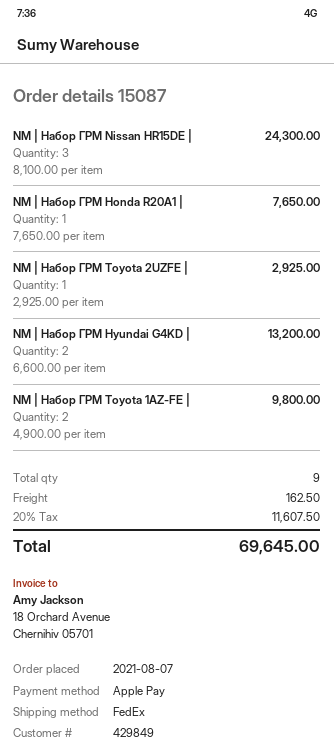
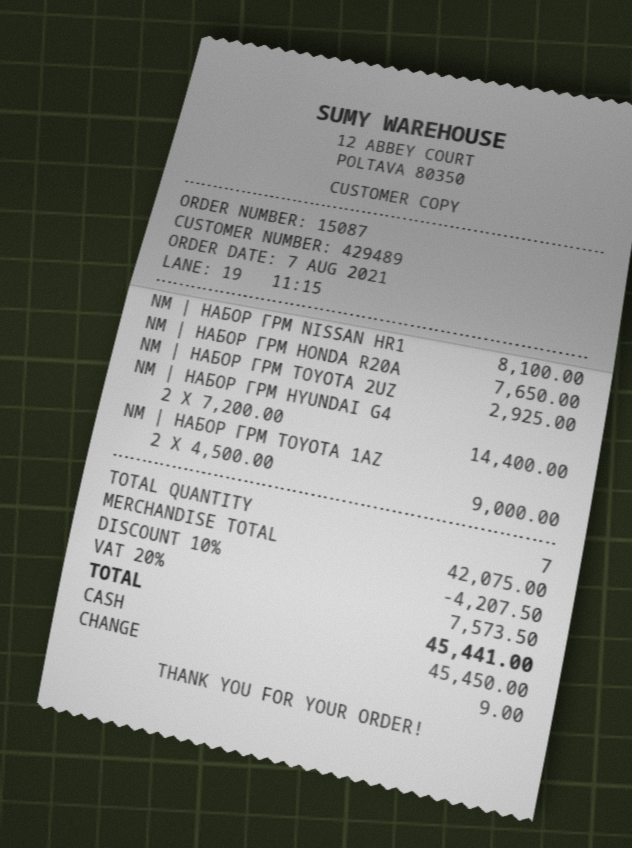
customer number: 429849 -> 429489
payment method: Apple Pay -> cash
NM | Набор ГРМ Nissan HR15DE |: 3 x 8100.00 = 24300.00 -> 1 x 8100.00 = 8100.00
NM | Набор ГРМ Hyundai G4KD |: 2 x 6600.00 = 13200.00 -> 2 x 7200.00 = 14400.00
NM | Набор ГРМ Toyota 1AZ-FE |: 2 x 4900.00 = 9800.00 -> 2 x 4500.00 = 9000.00
total quantity: 9 -> 7
discount: none -> 10% = 4207.50
shipping: 162.50 -> none
tax: 20% = 11607.50 -> 20% = 7573.50
total: 69645.00 -> 45441.00

